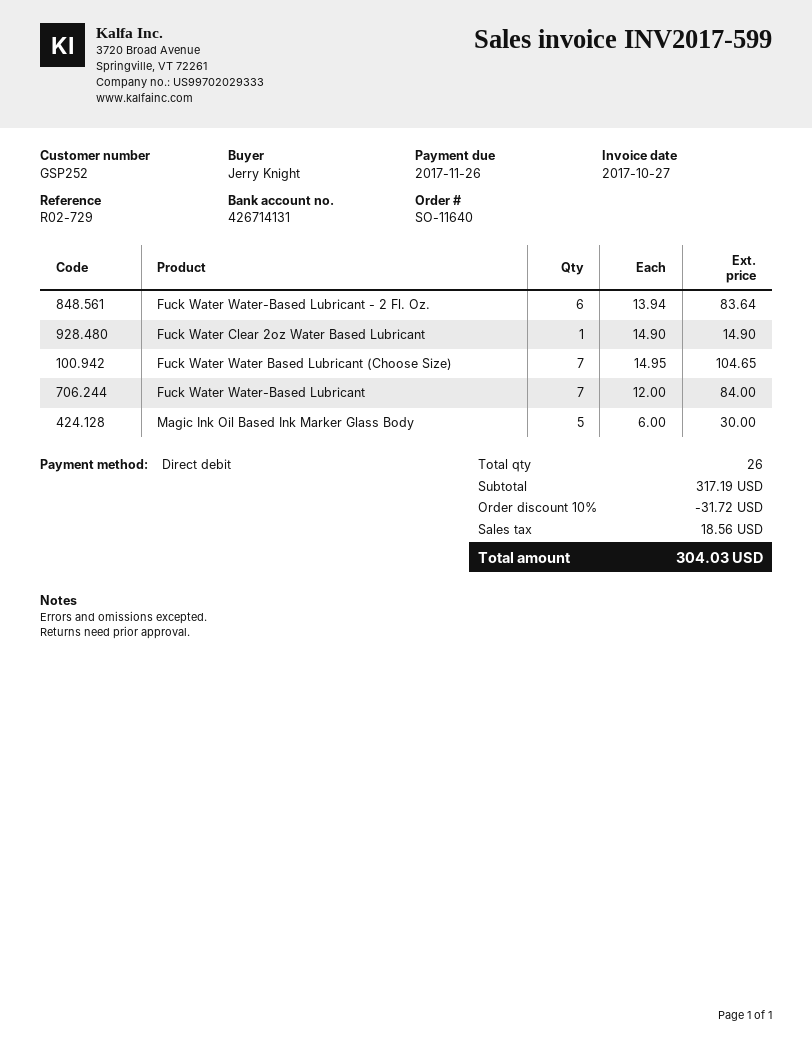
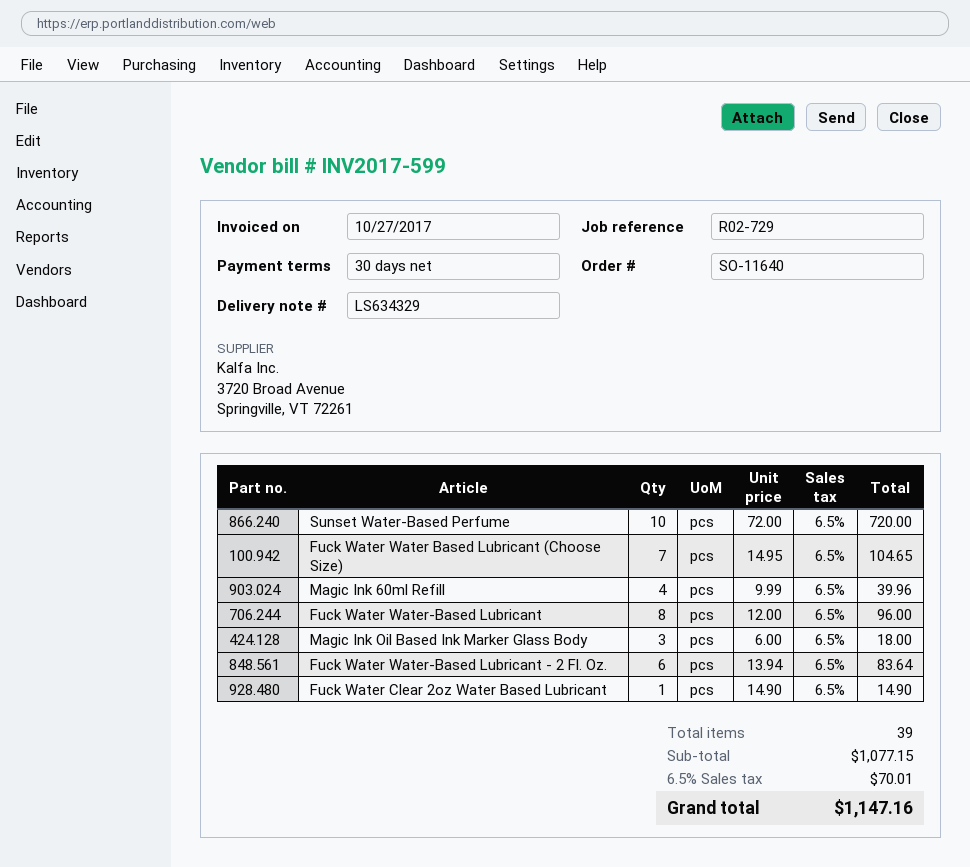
Fuck Water Water-Based Lubricant: 7 x 12.00 = 84.00 -> 8 x 12.00 = 96.00
Magic Ink Oil Based Ink Marker Glass Body: 5 x 6.00 = 30.00 -> 3 x 6.00 = 18.00
Sunset Water-Based Perfume: none -> 10 x 72.00 = 720.00
Magic Ink 60ml Refill: none -> 4 x 9.99 = 39.96
total quantity: 26 -> 39
subtotal: 317.19 -> 1077.15
discount: 10% = 31.72 -> none
tax: 18.56 -> 70.01
total: 304.03 -> 1147.16

